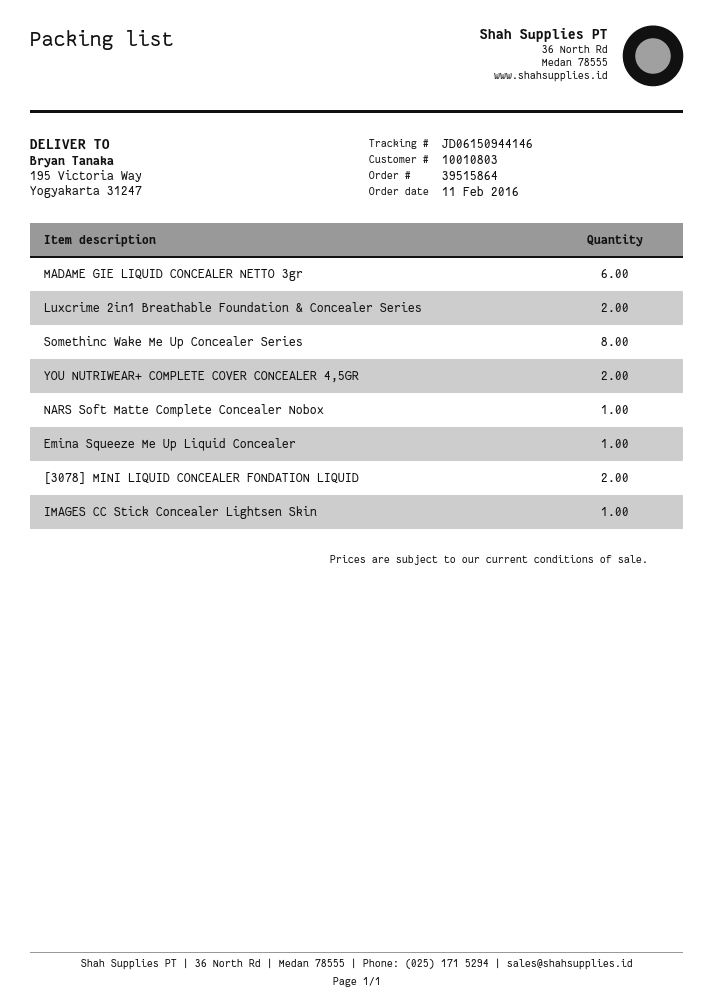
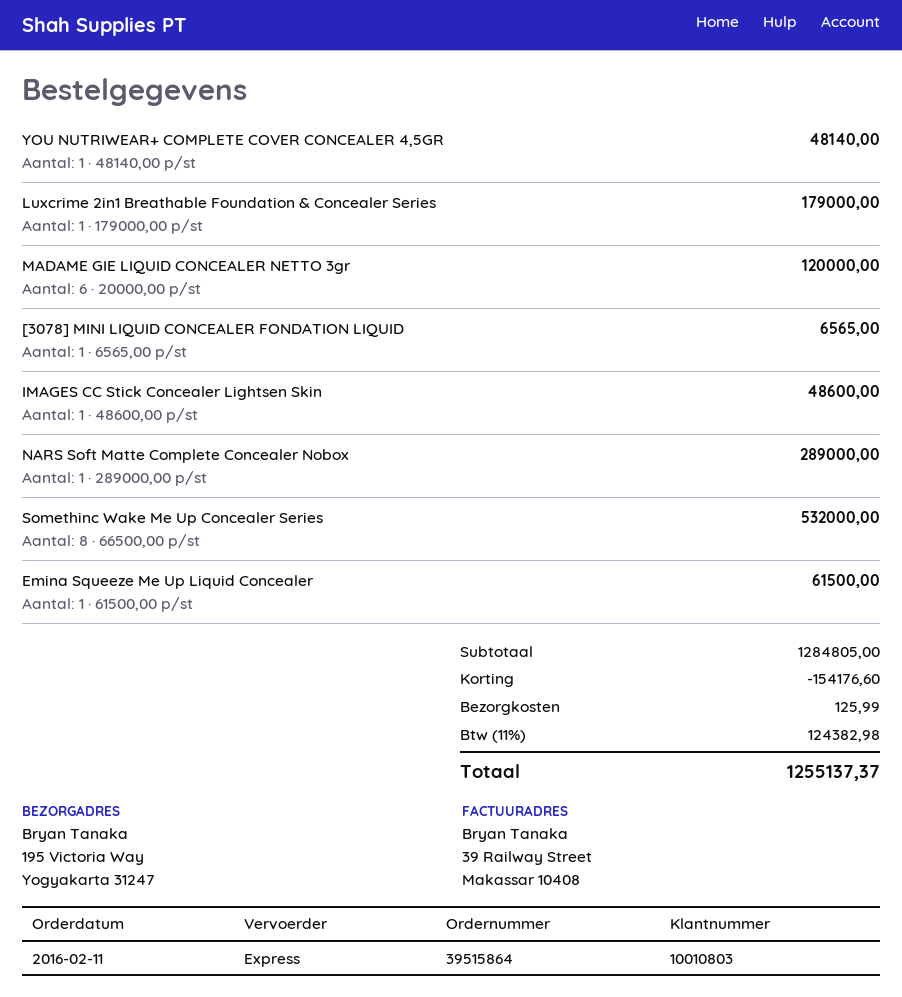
Luxcrime 2in1 Breathable Foundation & Concealer Series: 2 -> 1
YOU NUTRIWEAR+ COMPLETE COVER CONCEALER 4,5GR: 2 -> 1
[3078] MINI LIQUID CONCEALER FONDATION LIQUID: 2 -> 1

